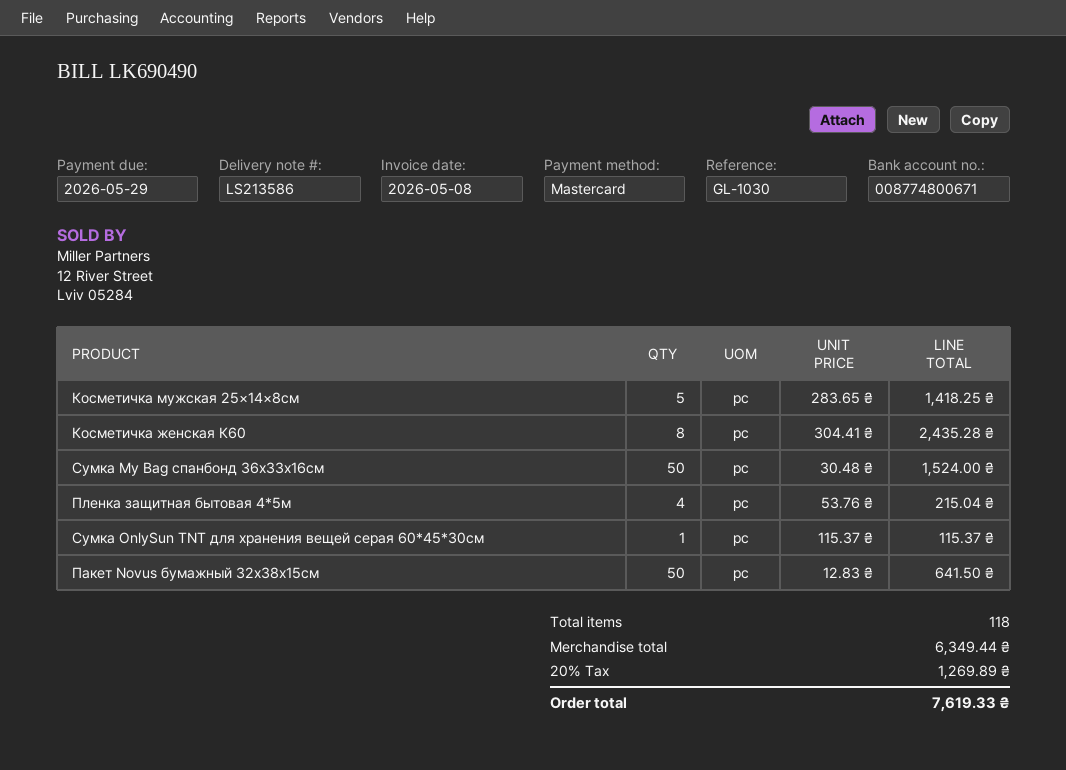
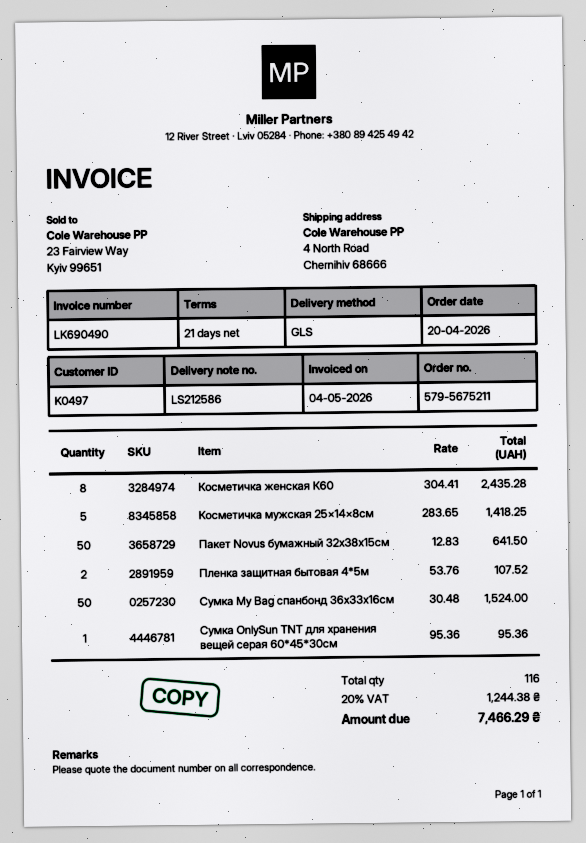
delivery note number: LS213586 -> LS212586
invoice date: 2026-05-08 -> 2026-05-04
Пленка защитная бытовая 4*5м: 4 x 53.76 = 215.04 -> 2 x 53.76 = 107.52
Сумка OnlySun TNT для хранения вещей серая 60*45*30см: 1 x 115.37 = 115.37 -> 1 x 95.36 = 95.36
total quantity: 118 -> 116
tax: 20% = 1269.89 -> 20% = 1244.38
total: 7619.33 -> 7466.29

